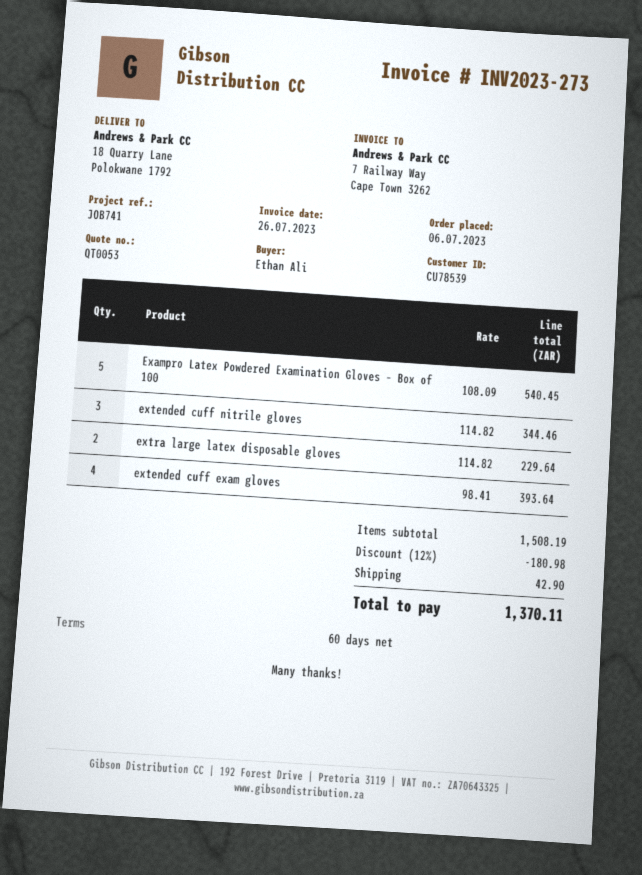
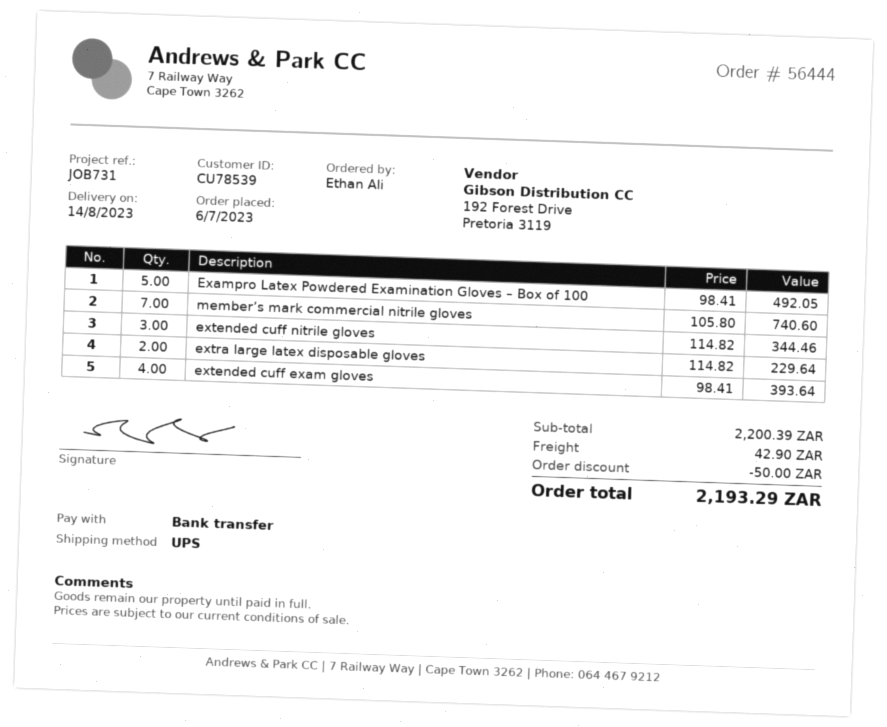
reference: JOB741 -> JOB731
Exampro Latex Powdered Examination Gloves – Box of 100: 5 x 108.09 = 540.45 -> 5 x 98.41 = 492.05
member’s mark commercial nitrile gloves: none -> 7 x 105.80 = 740.60
subtotal: 1508.19 -> 2200.39
discount: 180.98 -> 50.00
total: 1370.11 -> 2193.29

